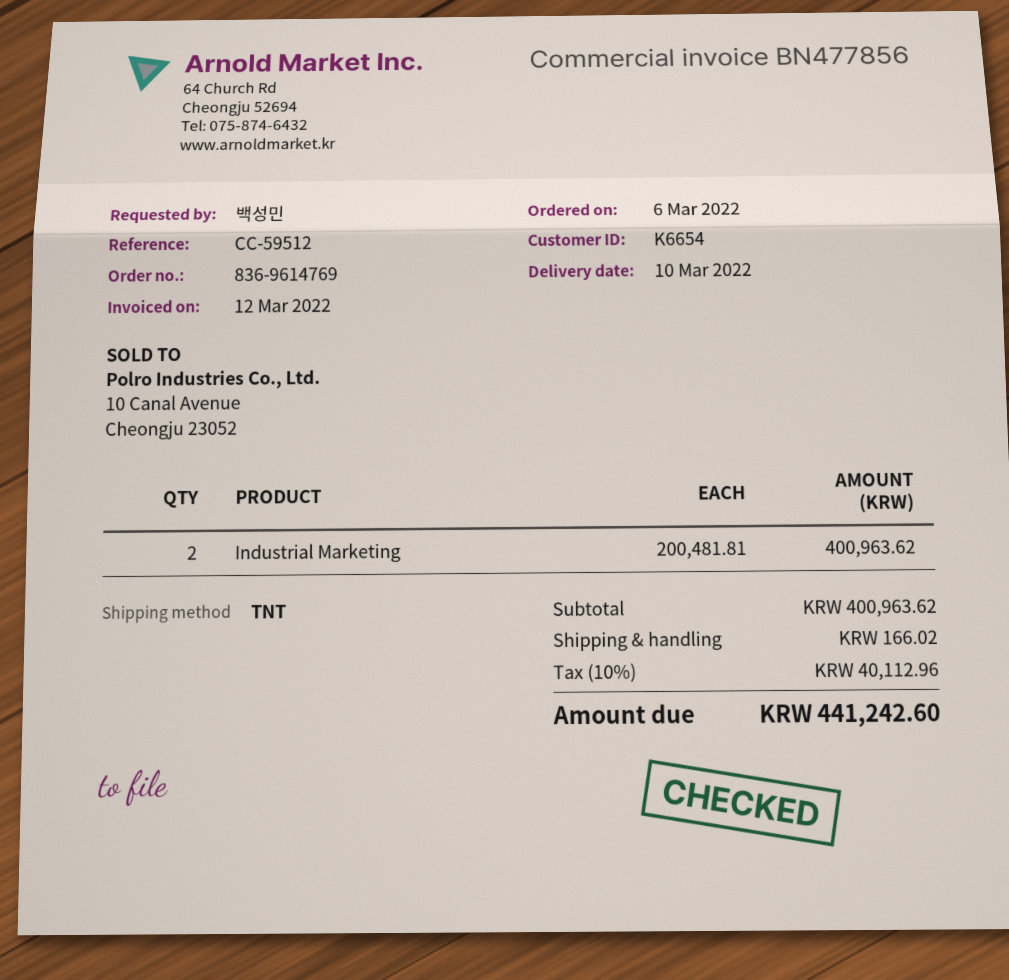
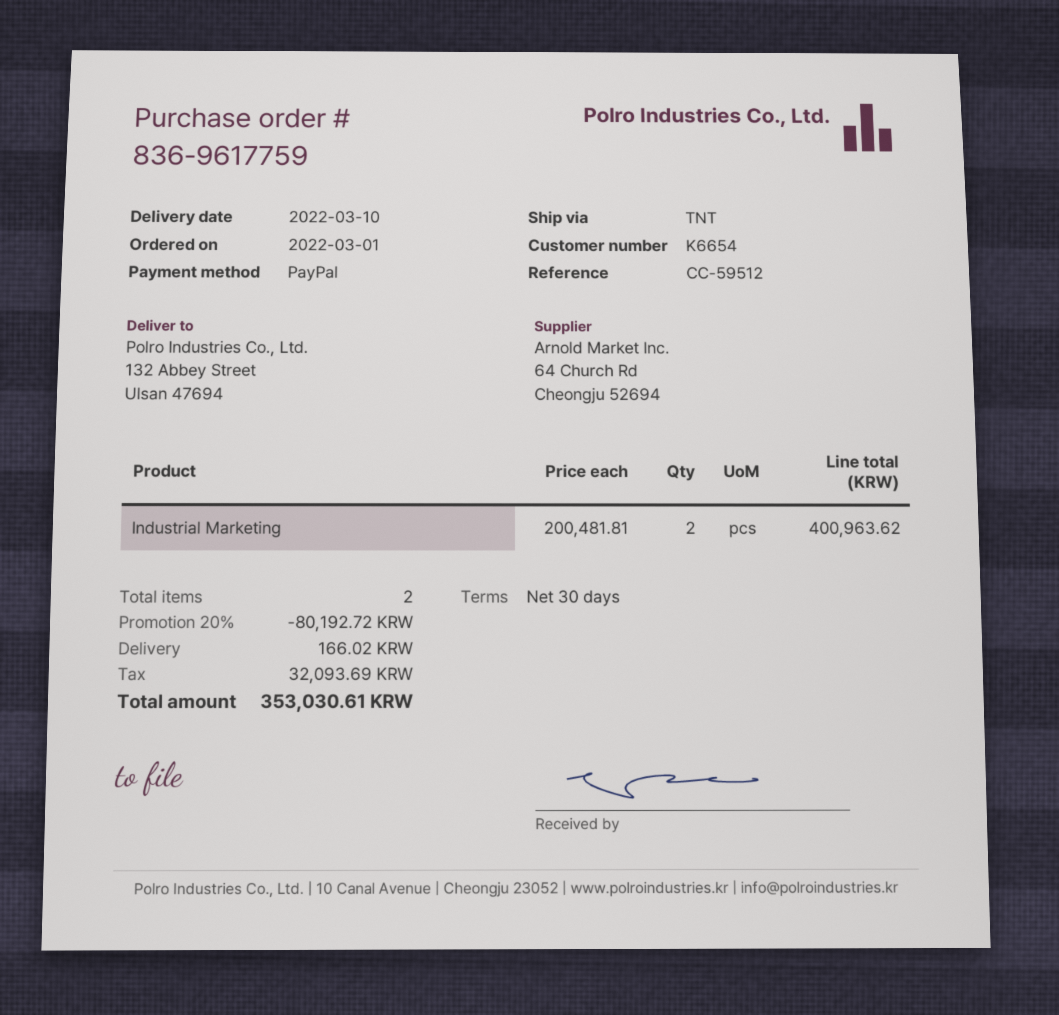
order number: 836-9614769 -> 836-9617759
order date: 2022-03-06 -> 2022-03-01
discount: none -> 20% = 80192.72
tax: 40112.96 -> 32093.69
total: 441242.60 -> 353030.61

